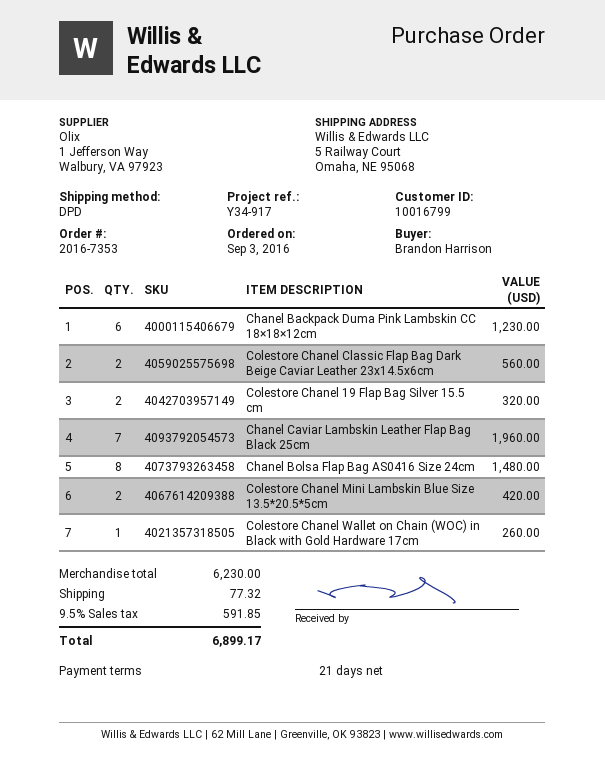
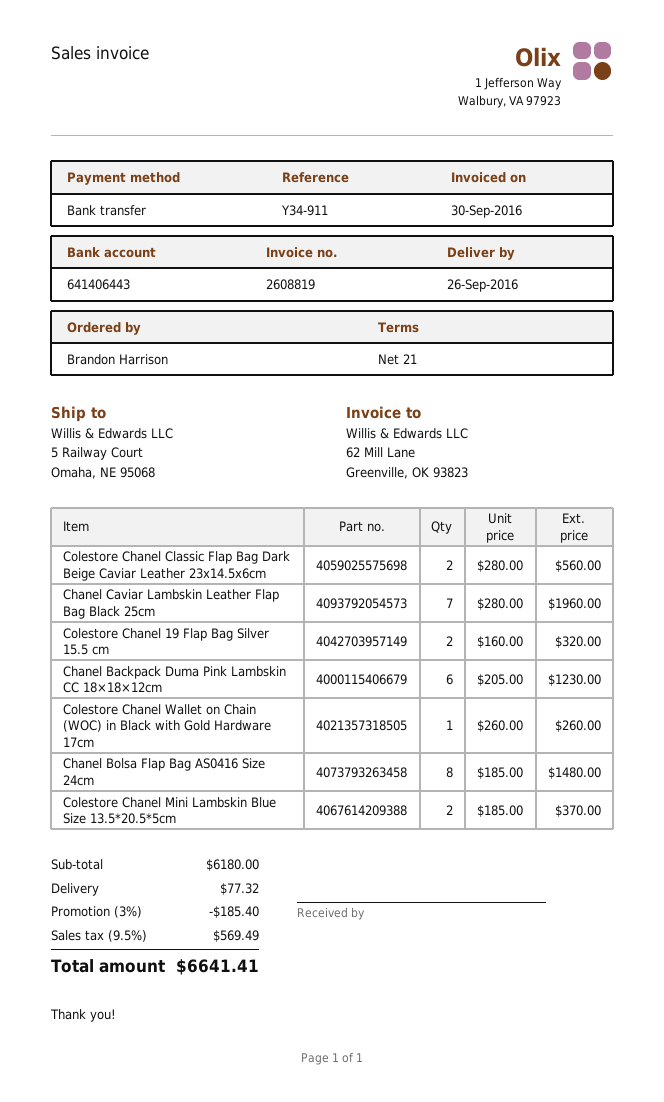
reference: Y34-917 -> Y34-911
Colestore Chanel Mini Lambskin Blue Size 13.5*20.5*5cm: 2 for 420.00 -> 2 for 370.00
subtotal: 6230.00 -> 6180.00
discount: none -> 3% = 185.40
tax: 9.5% = 591.85 -> 9.5% = 569.49
total: 6899.17 -> 6641.41

